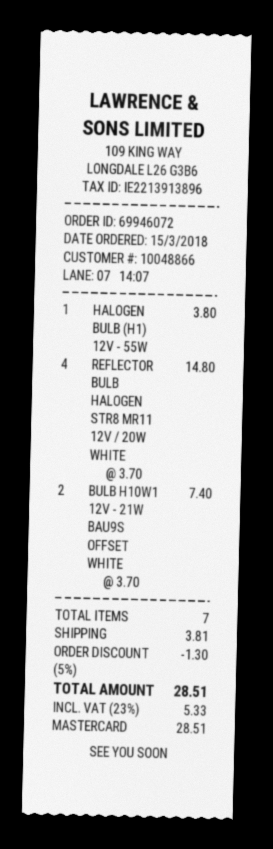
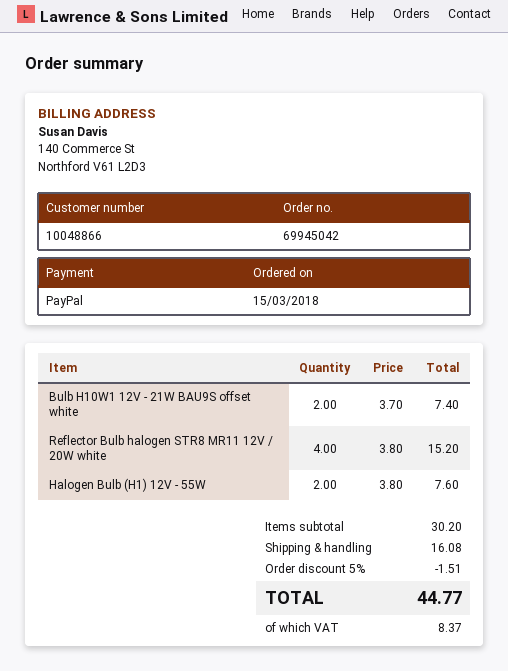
order number: 69946072 -> 69945042
payment method: Mastercard -> PayPal
HALOGEN BULB (H1) 12V - 55W: 1 x 3.80 = 3.80 -> 2 x 3.80 = 7.60
REFLECTOR BULB HALOGEN STR8 MR11 12V / 20W WHITE: 4 x 3.70 = 14.80 -> 4 x 3.80 = 15.20
discount: 5% = 1.30 -> 5% = 1.51
shipping: 3.81 -> 16.08
tax: 5.33 -> 8.37
total: 28.51 -> 44.77

